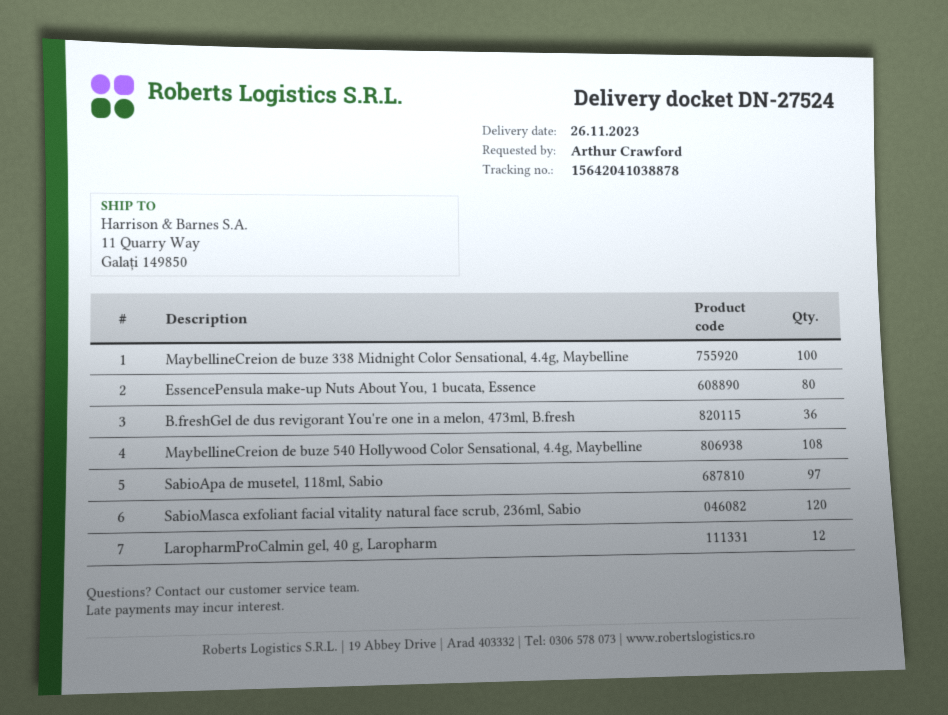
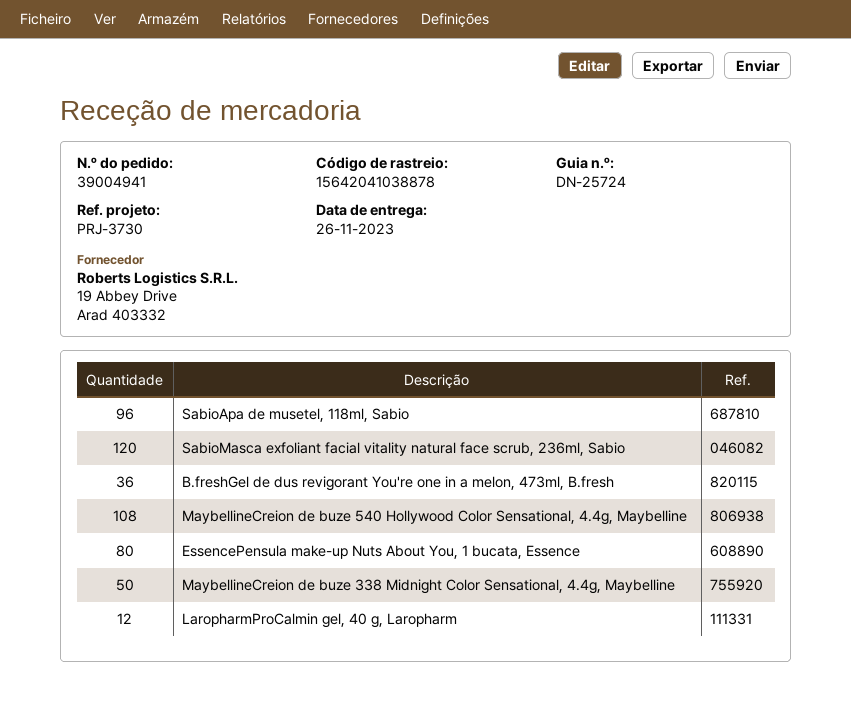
delivery note number: DN-27524 -> DN-25724
MaybellineCreion de buze 338 Midnight Color Sensational, 4.4g, Maybelline: 100 -> 50
SabioApa de musetel, 118ml, Sabio: 97 -> 96

